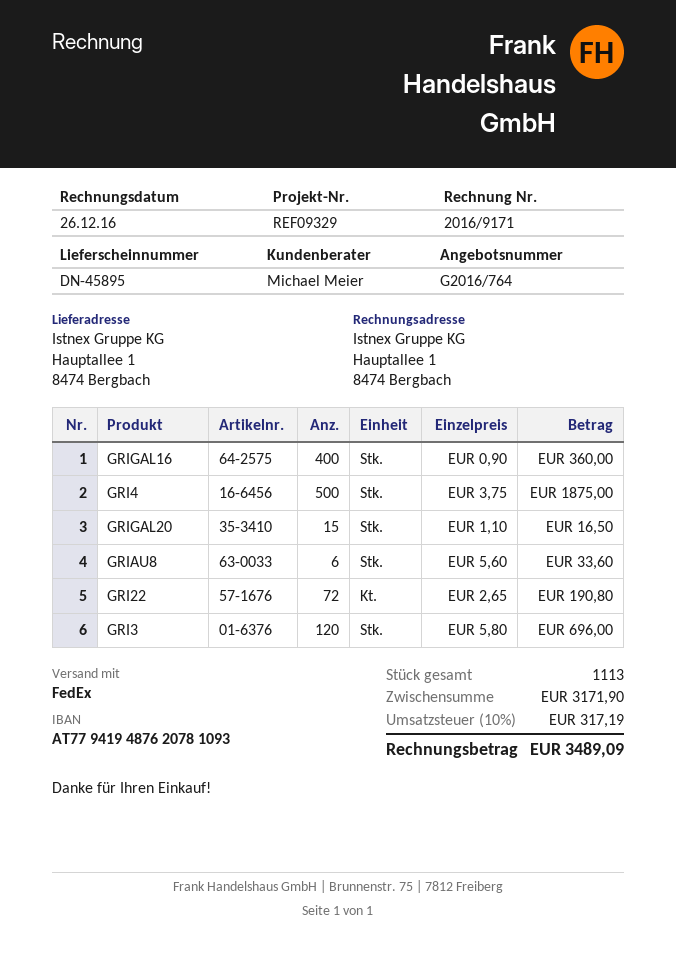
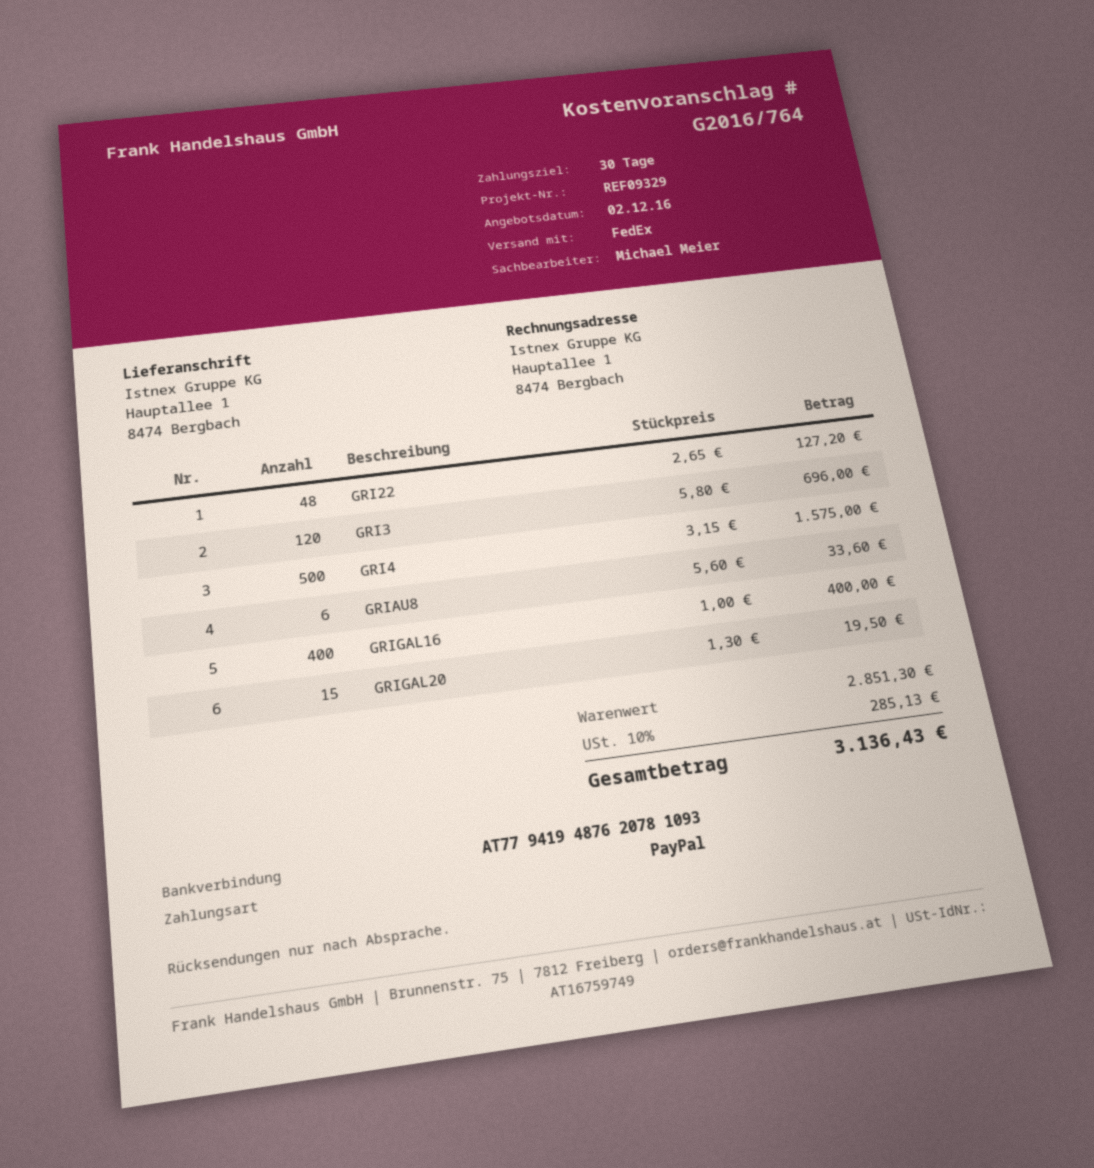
GRIGAL16: 400 x 0.90 = 360.00 -> 400 x 1.00 = 400.00
GRI4: 500 x 3.75 = 1875.00 -> 500 x 3.15 = 1575.00
GRIGAL20: 15 x 1.10 = 16.50 -> 15 x 1.30 = 19.50
GRI22: 72 x 2.65 = 190.80 -> 48 x 2.65 = 127.20
subtotal: 3171.90 -> 2851.30
tax: 10% = 317.19 -> 10% = 285.13
total: 3489.09 -> 3136.43

